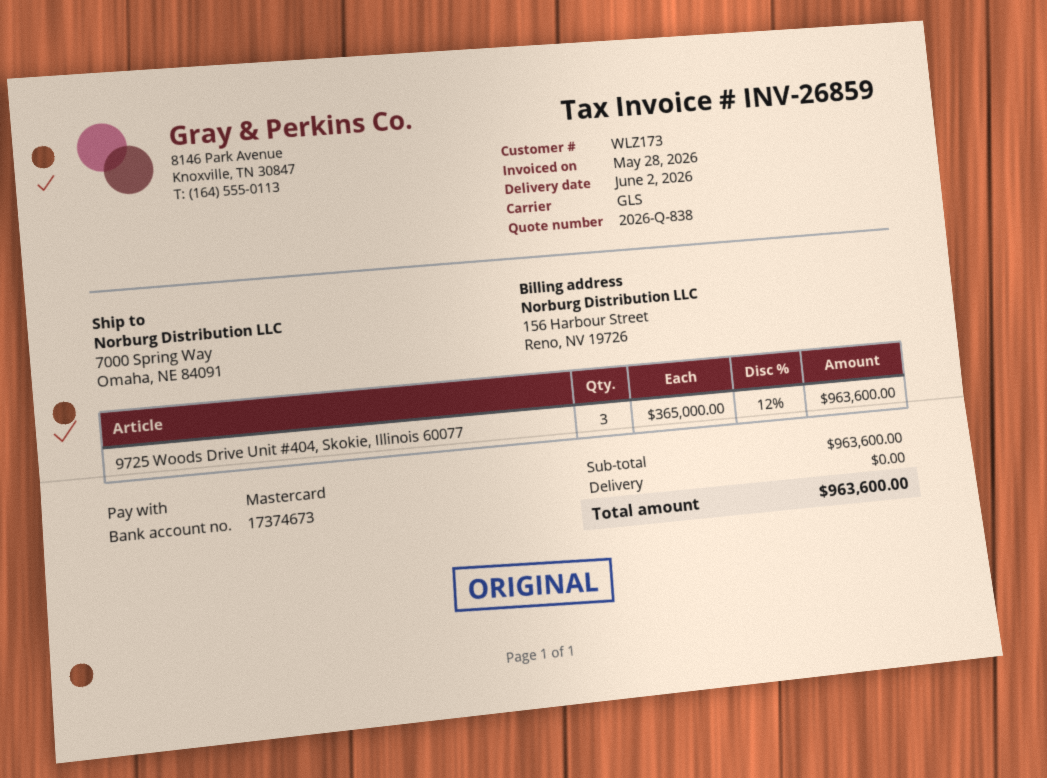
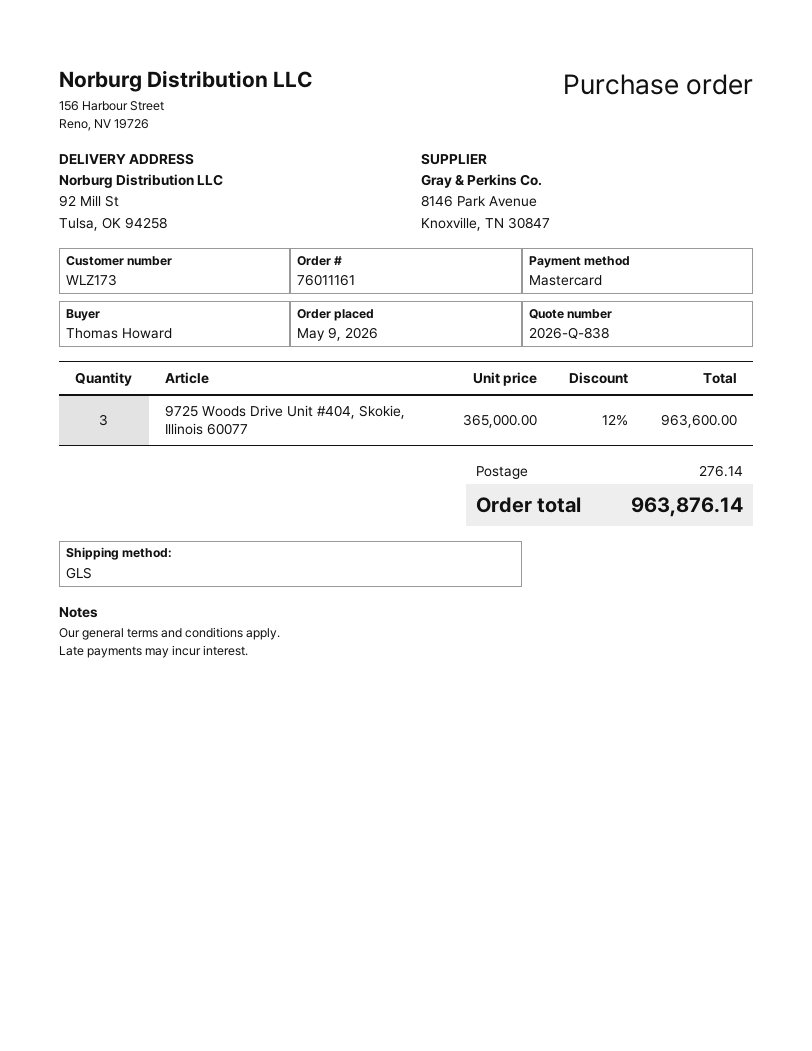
ship to: 7000 Spring Way, Omaha, NE 84091 -> 92 Mill St, Tulsa, OK 94258
shipping: 0.00 -> 276.14
total: 963600.00 -> 963876.14

